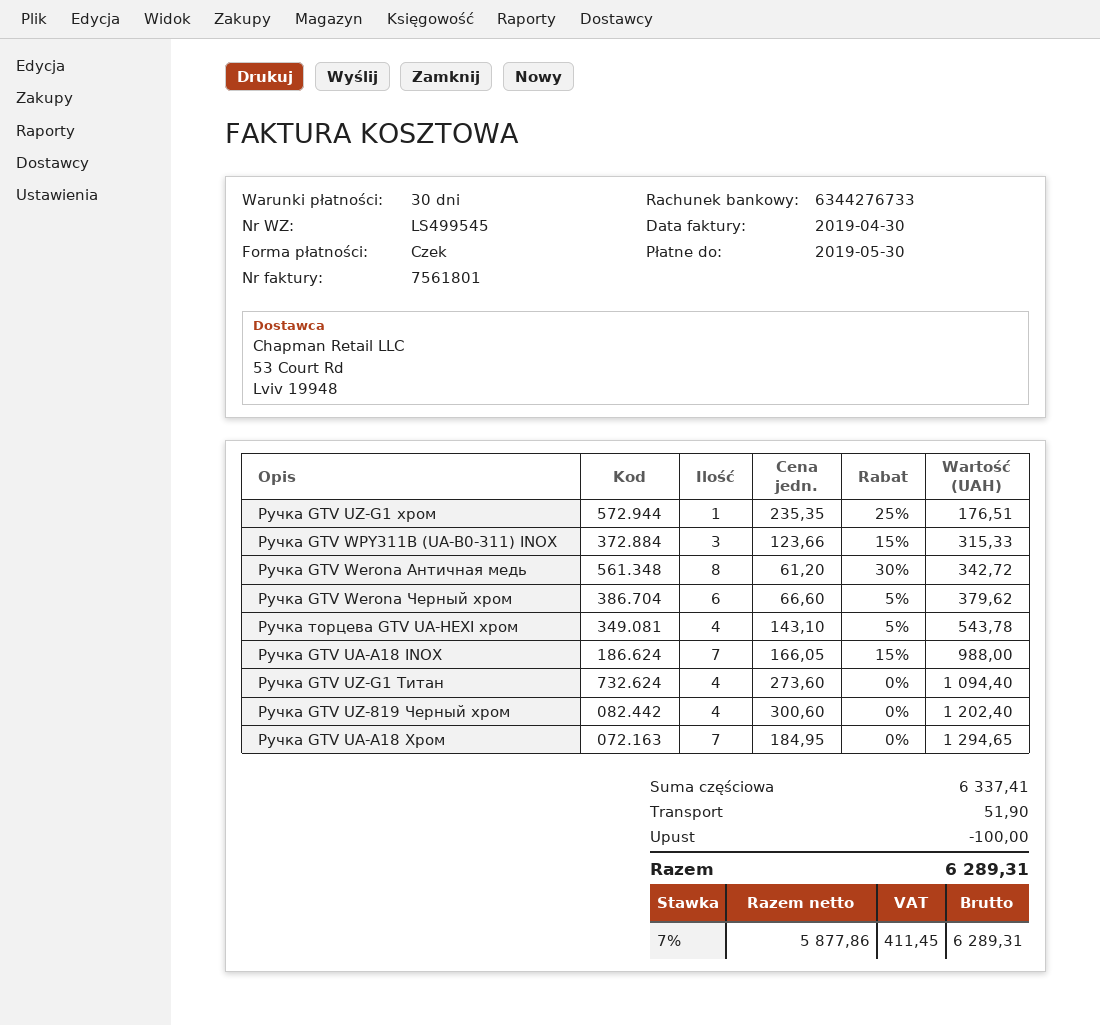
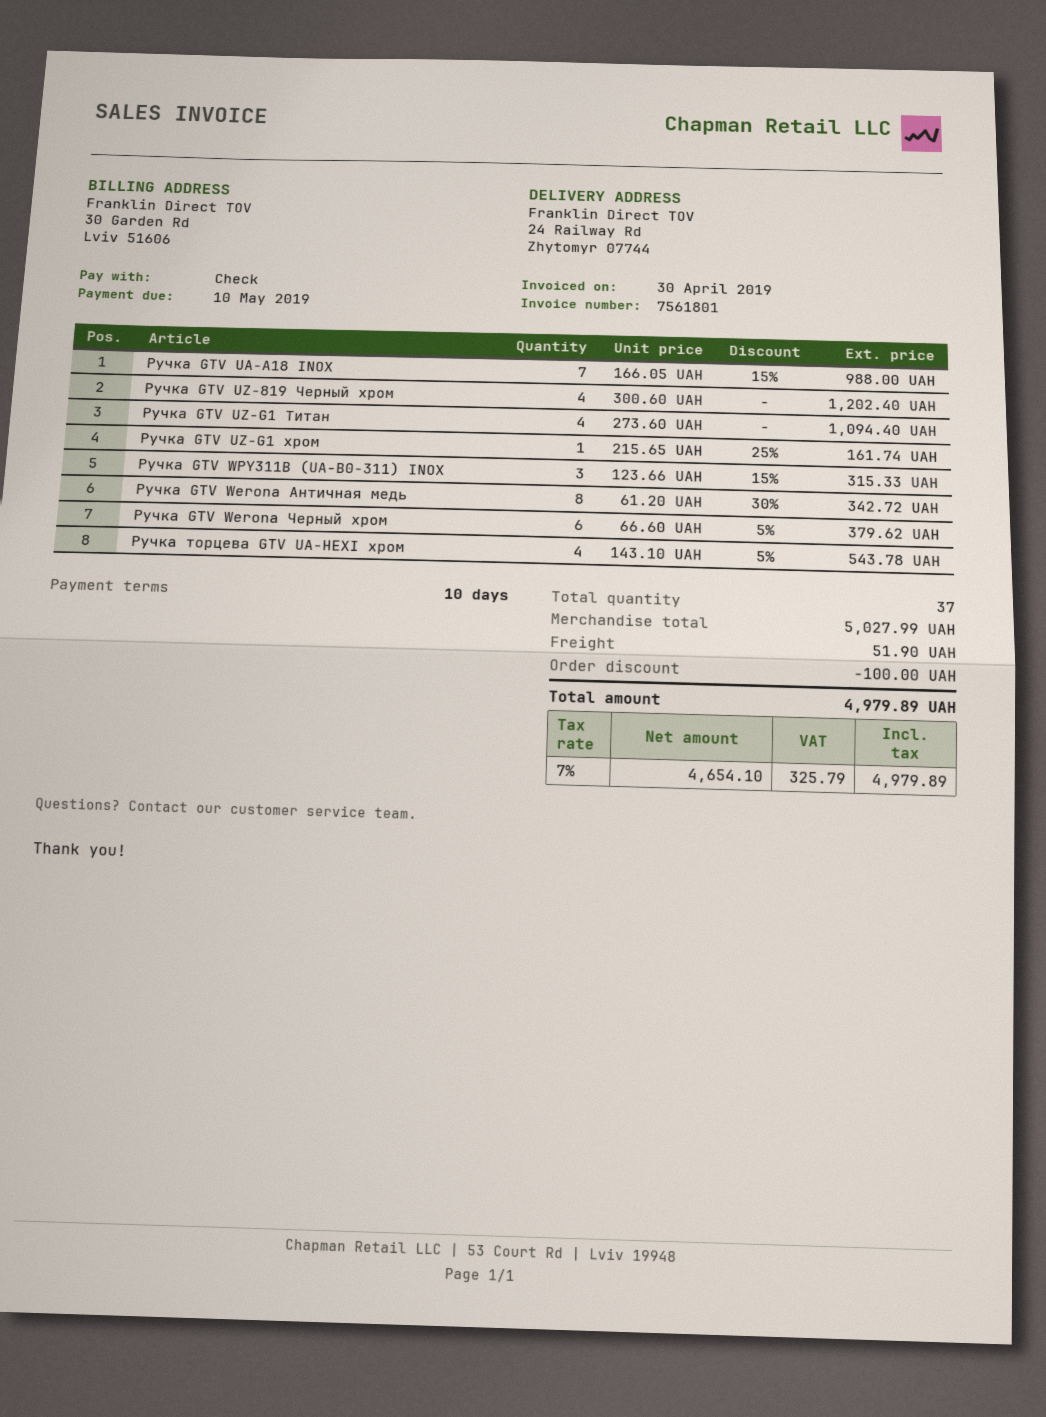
payment terms: 30 days -> 10 days
due date: 2019-05-30 -> 2019-05-10
Ручка GTV UZ-G1 хром: 1 x 235.35 - 25% = 176.51 -> 1 x 215.65 - 25% = 161.74
Ручка GTV UA-A18 Хром: 7 x 184.95 = 1294.65 -> none
subtotal: 6337.41 -> 5027.99
net: 5877.86 -> 4654.10
tax: 7% = 411.45 -> 7% = 325.79
total: 6289.31 -> 4979.89

